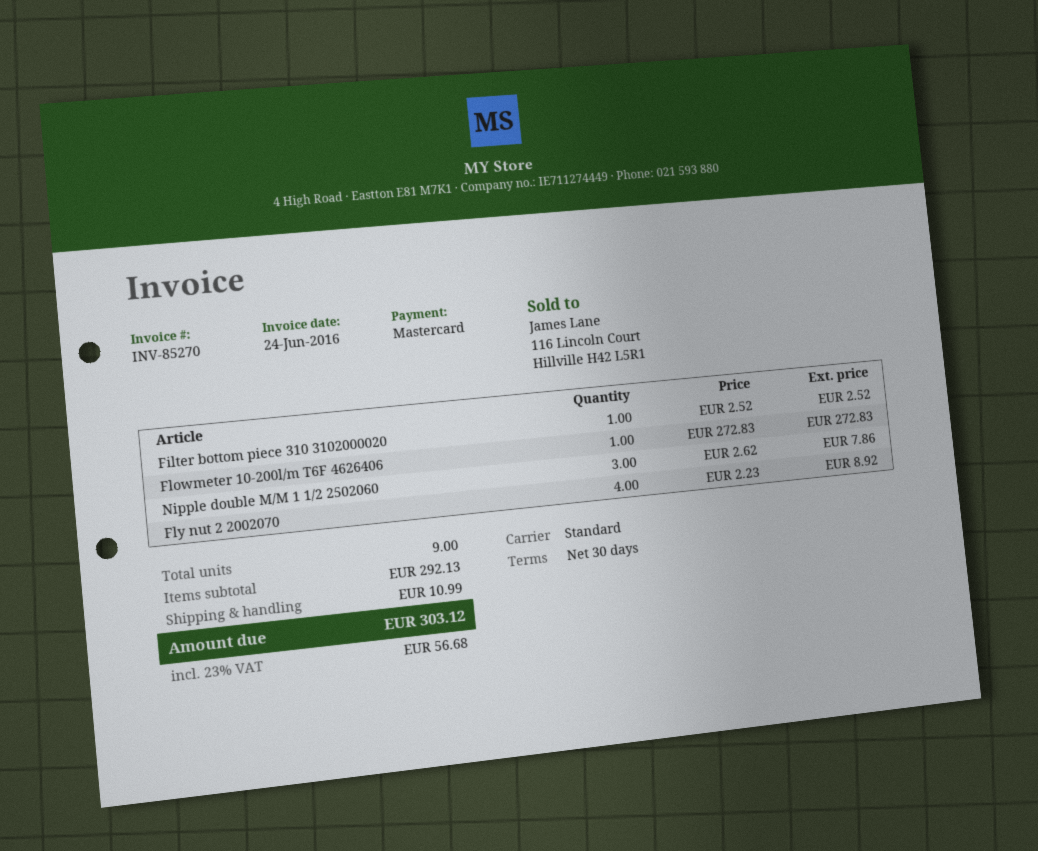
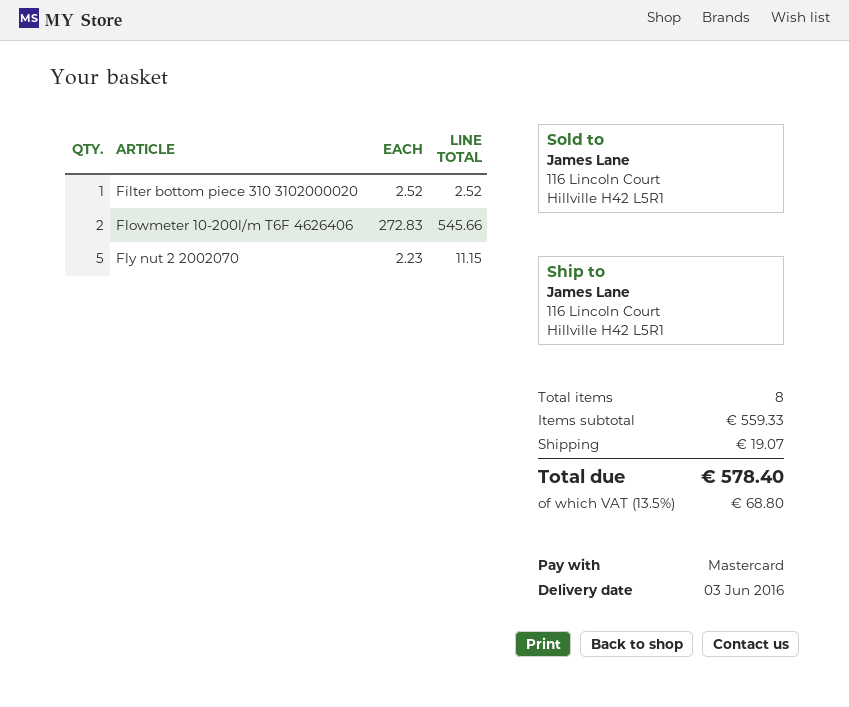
Flowmeter 10-200l/m T6F 4626406: 1 x 272.83 = 272.83 -> 2 x 272.83 = 545.66
Nipple double M/M 1 1/2 2502060: 3 x 2.62 = 7.86 -> none
Fly nut 2 2002070: 4 x 2.23 = 8.92 -> 5 x 2.23 = 11.15
total quantity: 9 -> 8
subtotal: 292.13 -> 559.33
shipping: 10.99 -> 19.07
tax: 23% = 56.68 -> 13.5% = 68.80
total: 303.12 -> 578.40

